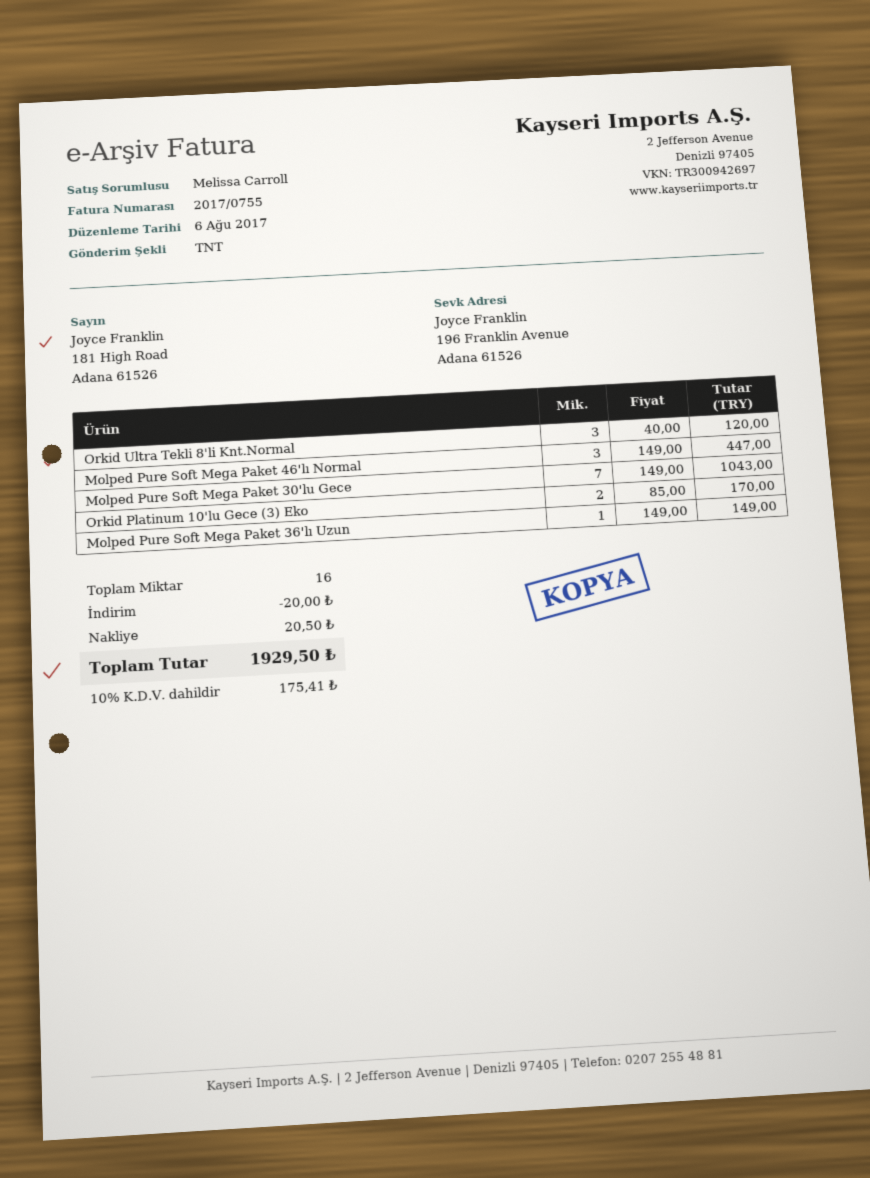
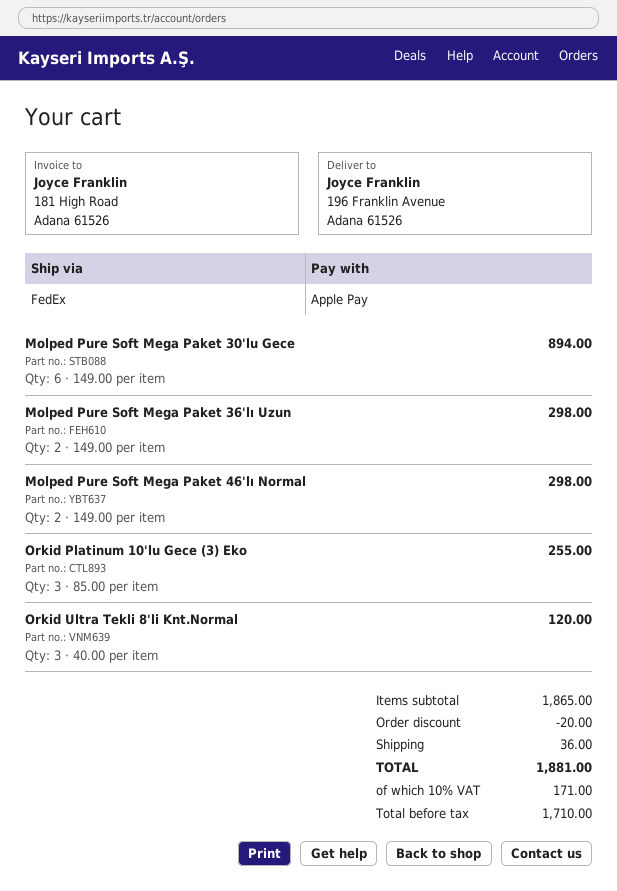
shipping method: TNT -> FedEx
Molped Pure Soft Mega Paket 46'lı Normal: 3 x 149.00 = 447.00 -> 2 x 149.00 = 298.00
Molped Pure Soft Mega Paket 30'lu Gece: 7 x 149.00 = 1043.00 -> 6 x 149.00 = 894.00
Orkid Platinum 10'lu Gece (3) Eko: 2 x 85.00 = 170.00 -> 3 x 85.00 = 255.00
Molped Pure Soft Mega Paket 36'lı Uzun: 1 x 149.00 = 149.00 -> 2 x 149.00 = 298.00
shipping: 20.50 -> 36.00
tax: 10% = 175.41 -> 10% = 171.00
total: 1929.50 -> 1881.00

